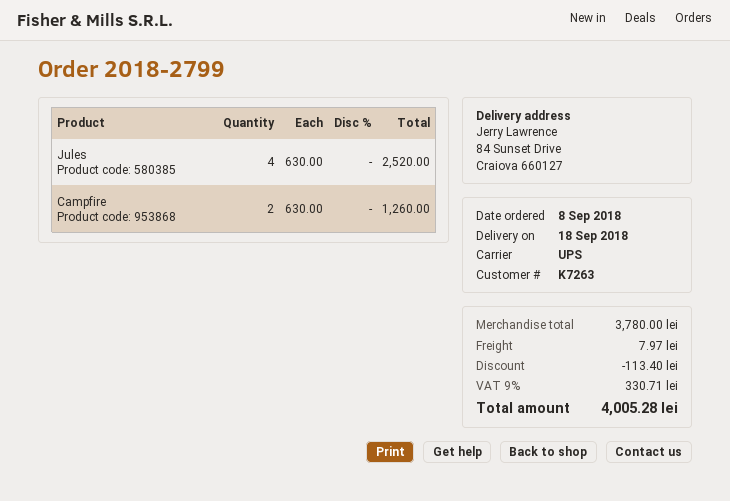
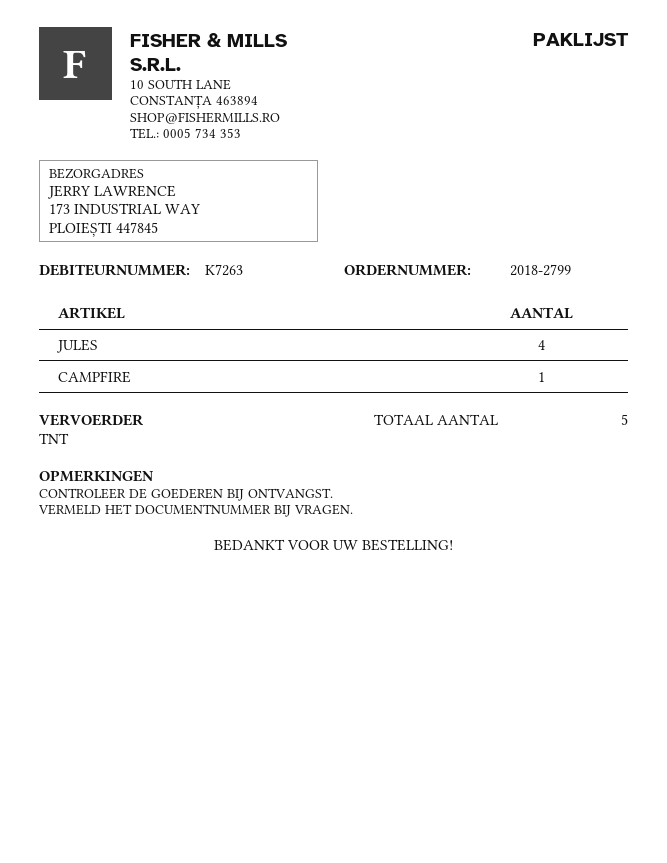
shipping method: UPS -> TNT
ship to: 84 Sunset Drive, Craiova 660127 -> 173 INDUSTRIAL WAY, PLOIEȘTI 447845
Campfire: 2 -> 1

